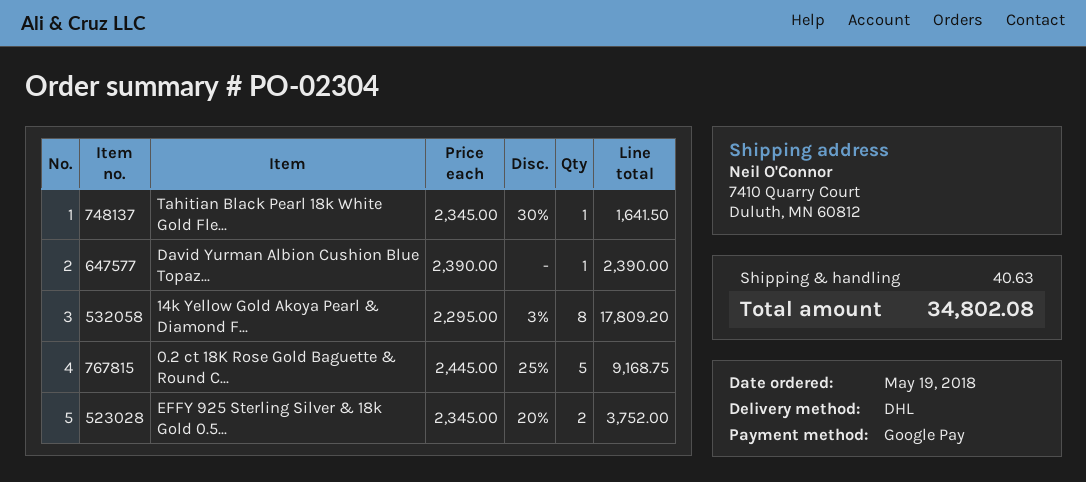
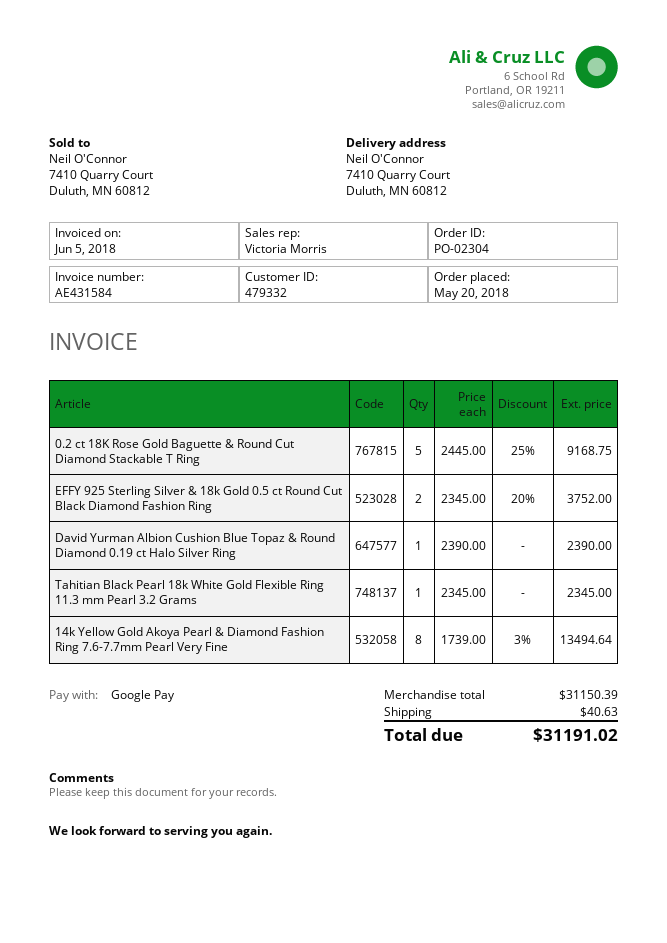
order date: 2018-05-19 -> 2018-05-20
Tahitian Black Pearl 18k White Gold Fle...: 1 x 2345.00 - 30% = 1641.50 -> 1 x 2345.00 = 2345.00
14k Yellow Gold Akoya Pearl & Diamond F...: 8 x 2295.00 - 3% = 17809.20 -> 8 x 1739.00 - 3% = 13494.64
total: 34802.08 -> 31191.02

